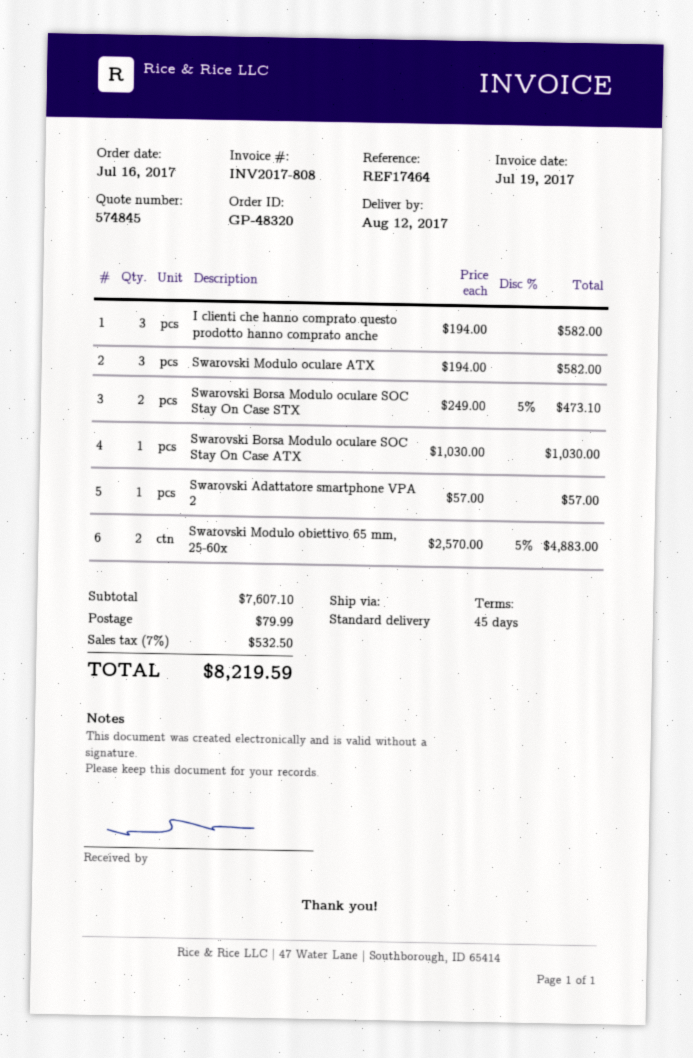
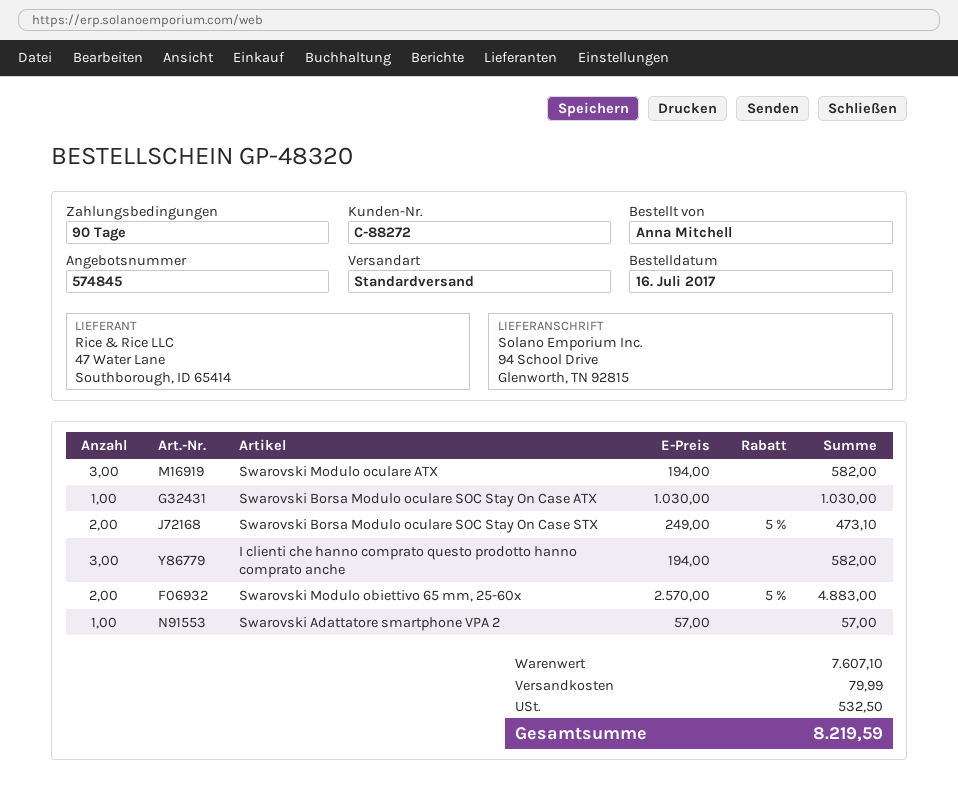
payment terms: 45 days -> 90 days

